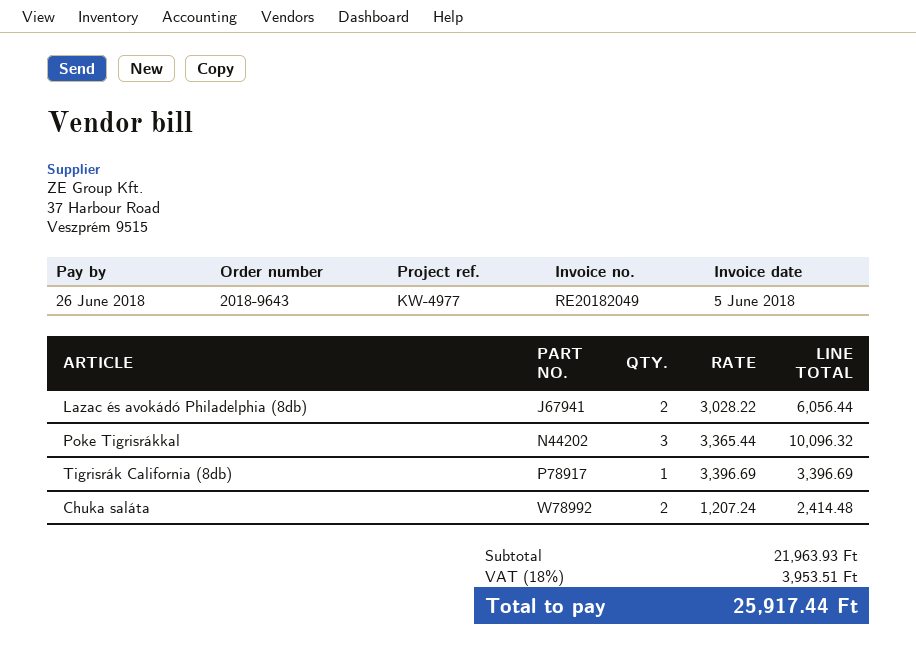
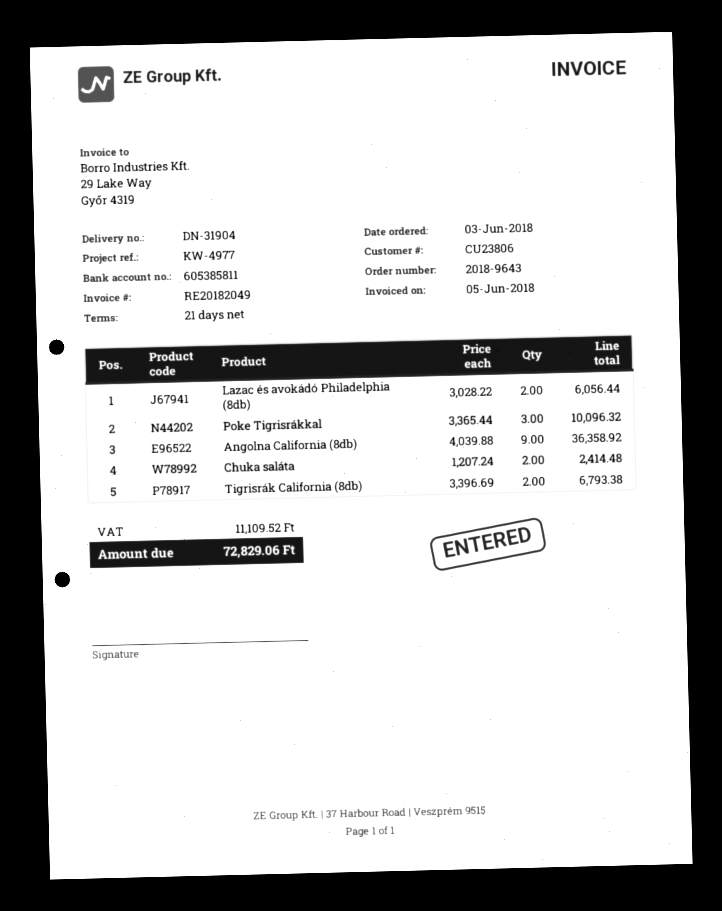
Tigrisrák California (8db): 1 x 3396.69 = 3396.69 -> 2 x 3396.69 = 6793.38
Angolna California (8db): none -> 9 x 4039.88 = 36358.92
tax: 3953.51 -> 11109.52
total: 25917.44 -> 72829.06

